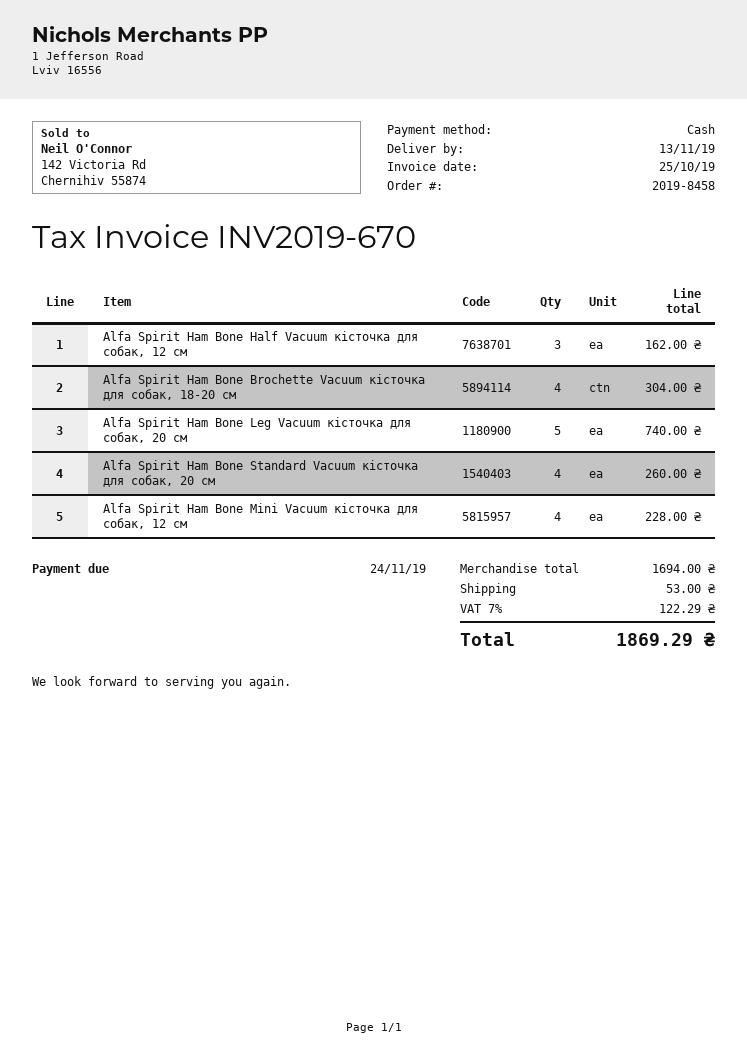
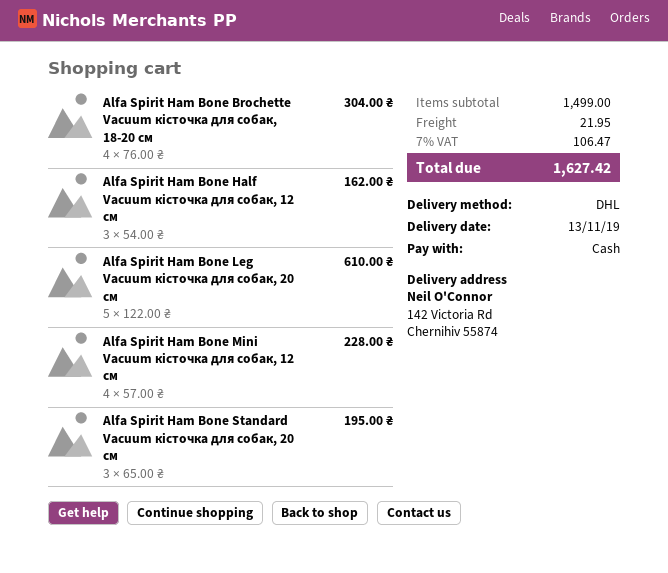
Alfa Spirit Ham Bone Leg Vacuum кісточка для собак, 20 см: 5 for 740.00 -> 5 for 610.00
Alfa Spirit Ham Bone Standard Vacuum кісточка для собак, 20 см: 4 for 260.00 -> 3 for 195.00
subtotal: 1694.00 -> 1499.00
shipping: 53.00 -> 21.95
tax: 7% = 122.29 -> 7% = 106.47
total: 1869.29 -> 1627.42

